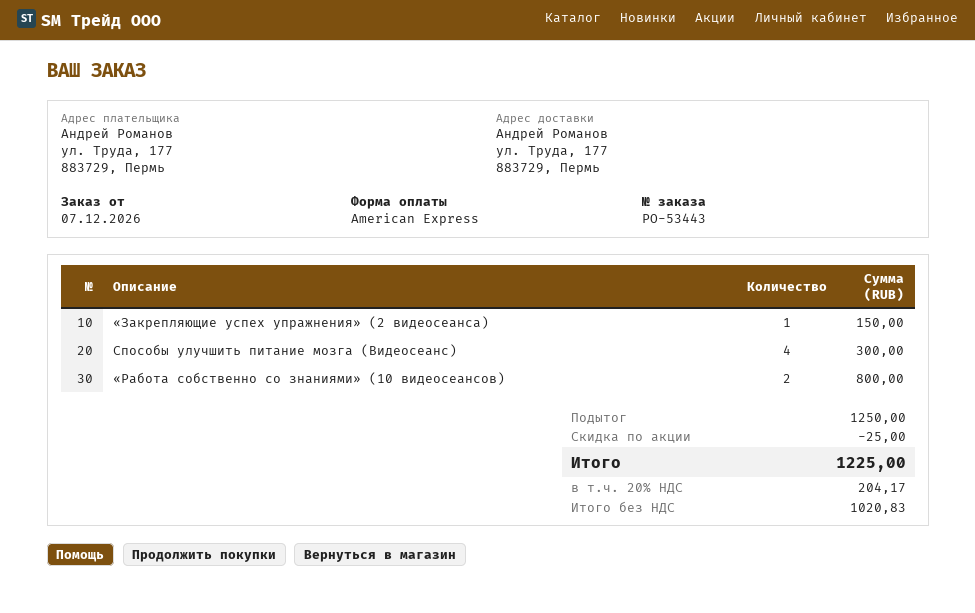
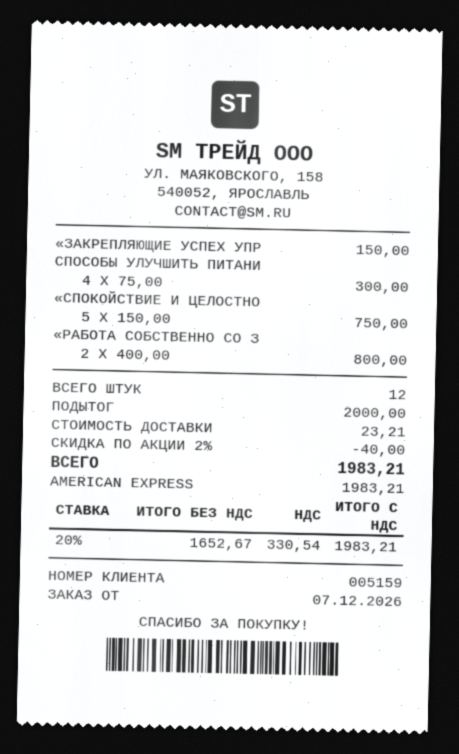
«СПОКОЙСТВИЕ И ЦЕЛОСТНО: none -> 5 for 750.00
subtotal: 1250.00 -> 2000.00
discount: 25.00 -> 40.00
shipping: none -> 23.21
net: 1020.83 -> 1652.67
tax: 20% = 204.17 -> 20% = 330.54
total: 1225.00 -> 1983.21

